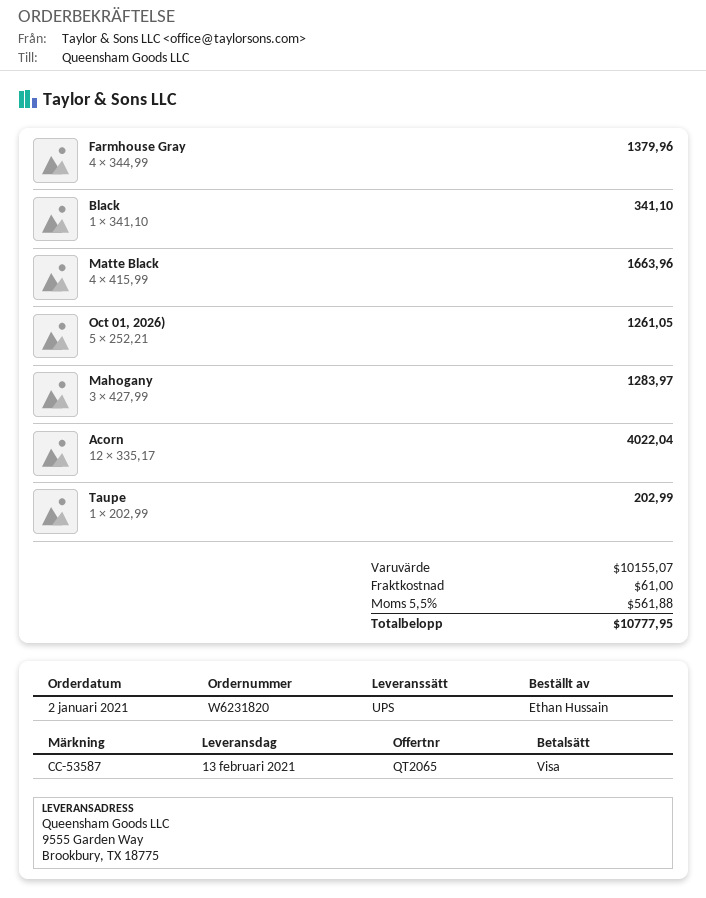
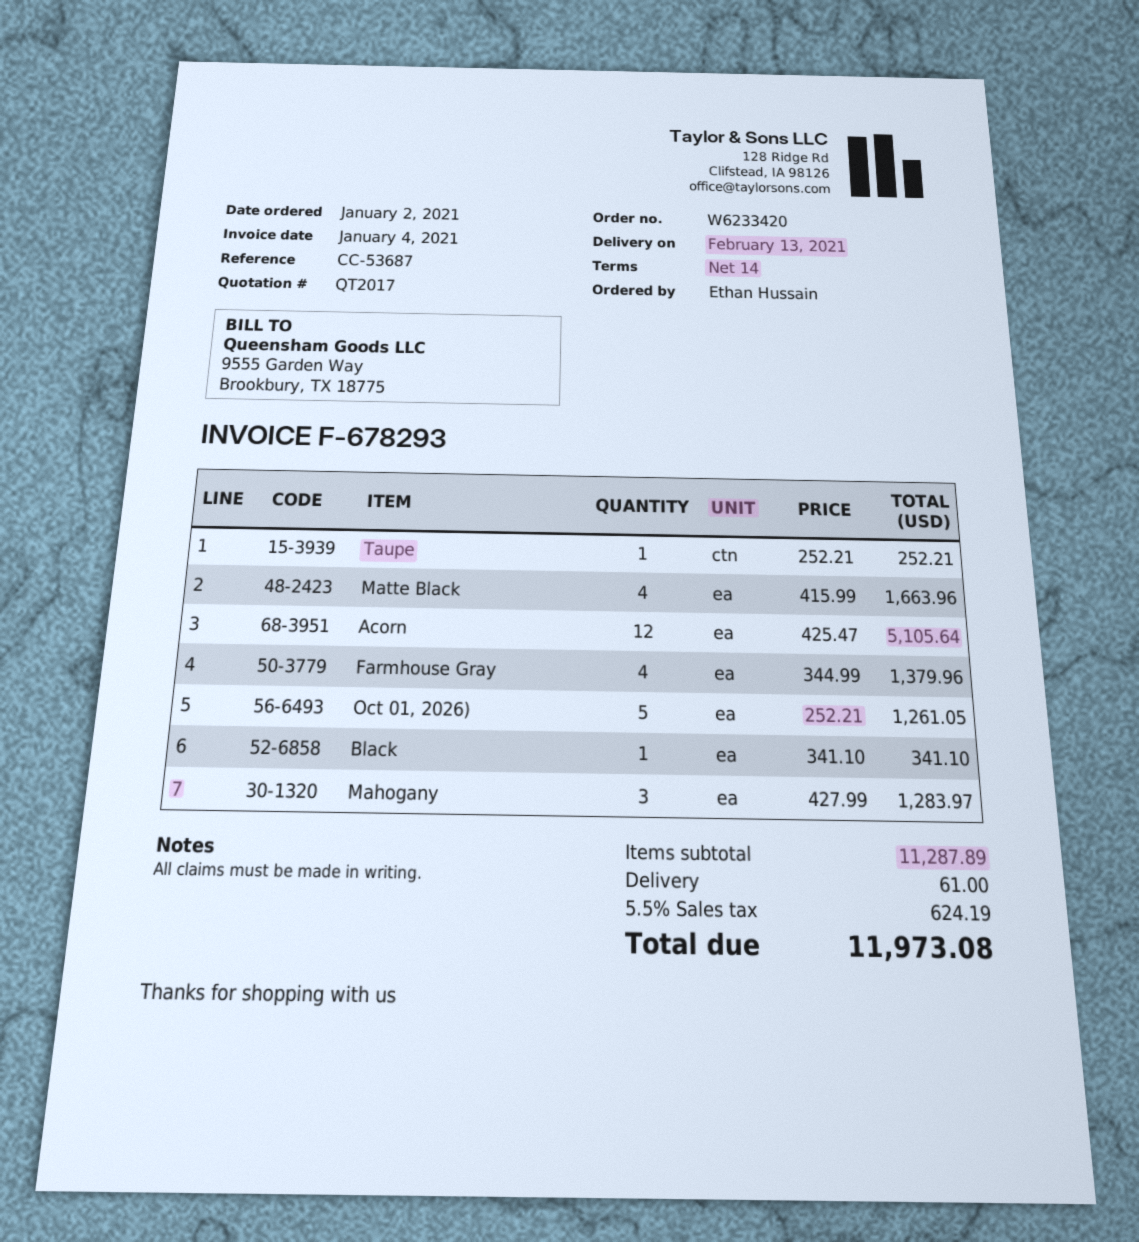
quote number: QT2065 -> QT2017
order number: W6231820 -> W6233420
reference: CC-53587 -> CC-53687
Acorn: 12 x 335.17 = 4022.04 -> 12 x 425.47 = 5105.64
Taupe: 1 x 202.99 = 202.99 -> 1 x 252.21 = 252.21
subtotal: 10155.07 -> 11287.89
tax: 5.5% = 561.88 -> 5.5% = 624.19
total: 10777.95 -> 11973.08

